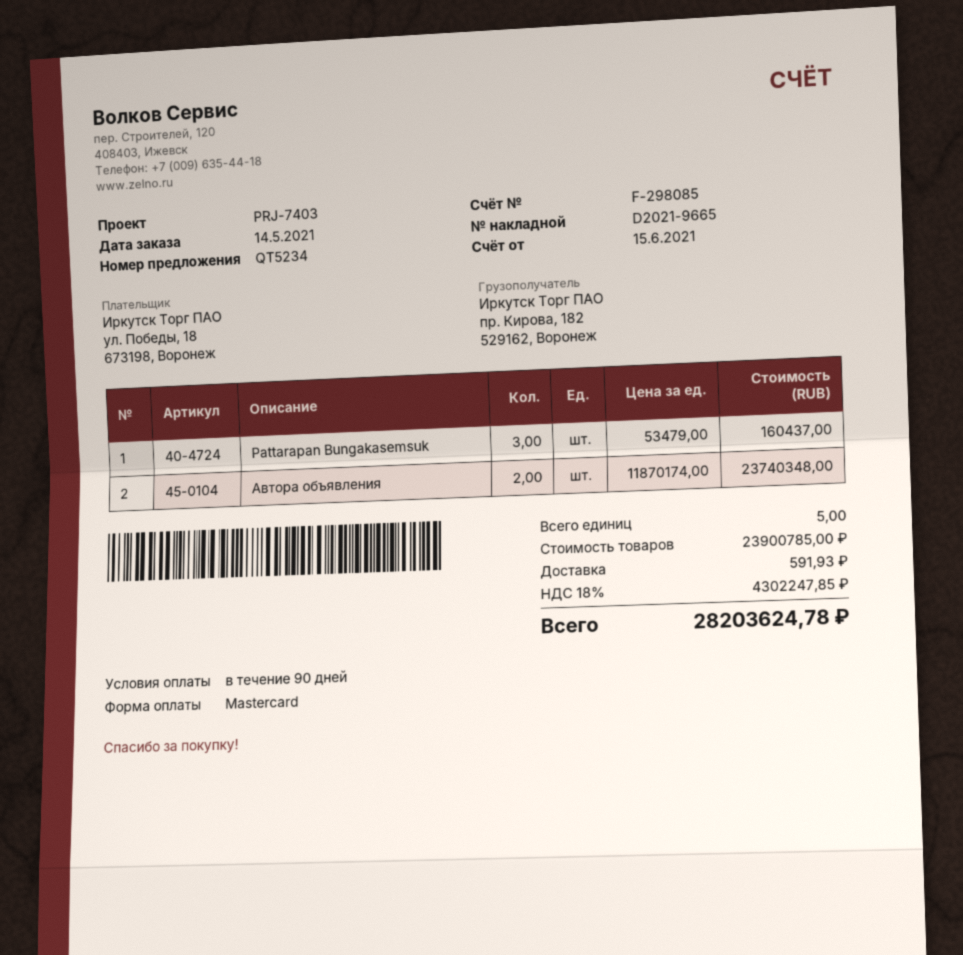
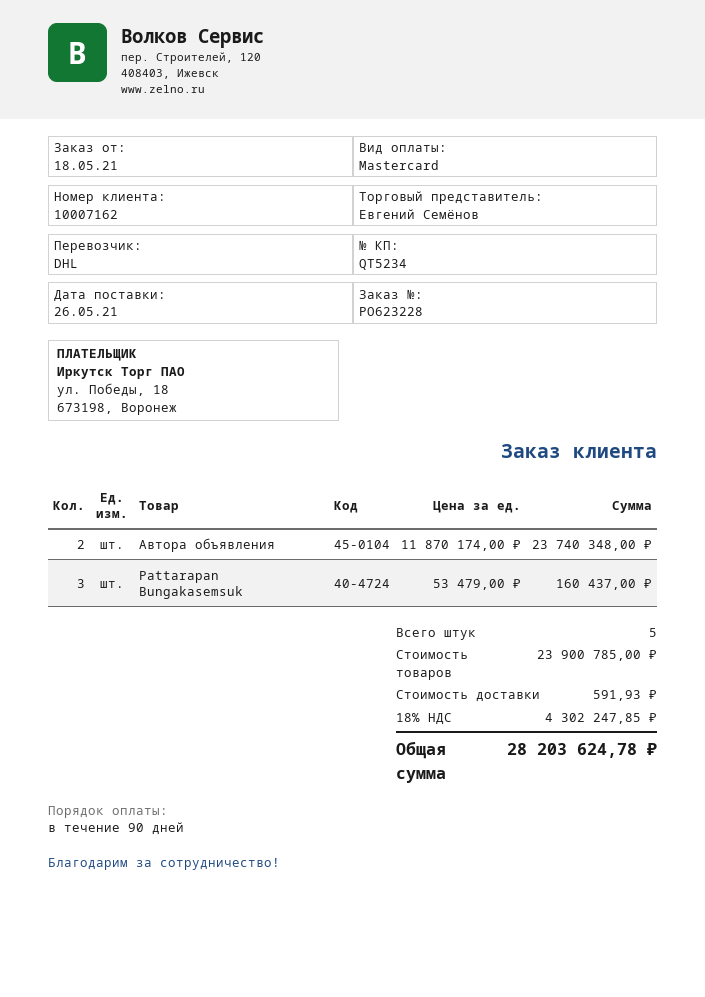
order date: 2021-05-14 -> 2021-05-18

